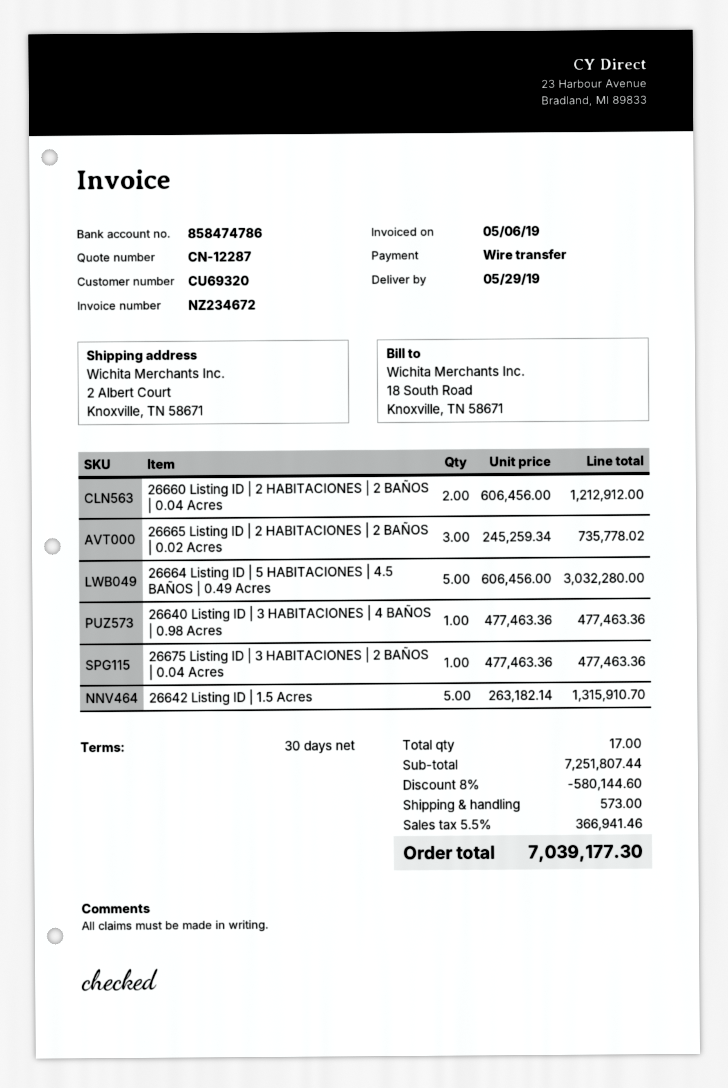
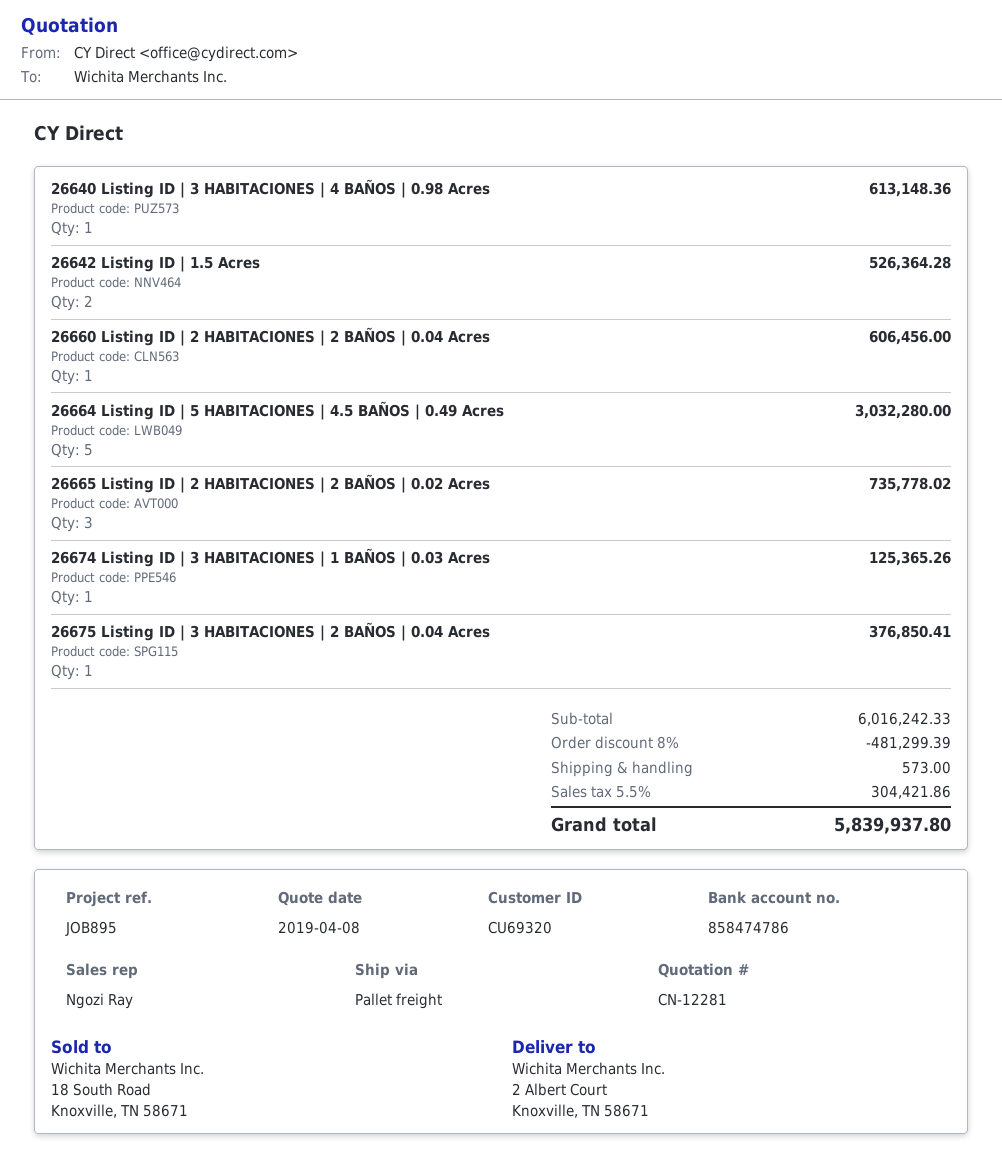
quote number: CN-12287 -> CN-12281
26660 Listing ID | 2 HABITACIONES | 2 BAÑOS | 0.04 Acres: 2 for 1212912.00 -> 1 for 606456.00
26640 Listing ID | 3 HABITACIONES | 4 BAÑOS | 0.98 Acres: 1 for 477463.36 -> 1 for 613148.36
26675 Listing ID | 3 HABITACIONES | 2 BAÑOS | 0.04 Acres: 1 for 477463.36 -> 1 for 376850.41
26642 Listing ID | 1.5 Acres: 5 for 1315910.70 -> 2 for 526364.28
26674 Listing ID | 3 HABITACIONES | 1 BAÑOS | 0.03 Acres: none -> 1 for 125365.26
subtotal: 7251807.44 -> 6016242.33
discount: 8% = 580144.60 -> 8% = 481299.39
tax: 5.5% = 366941.46 -> 5.5% = 304421.86
total: 7039177.30 -> 5839937.80

